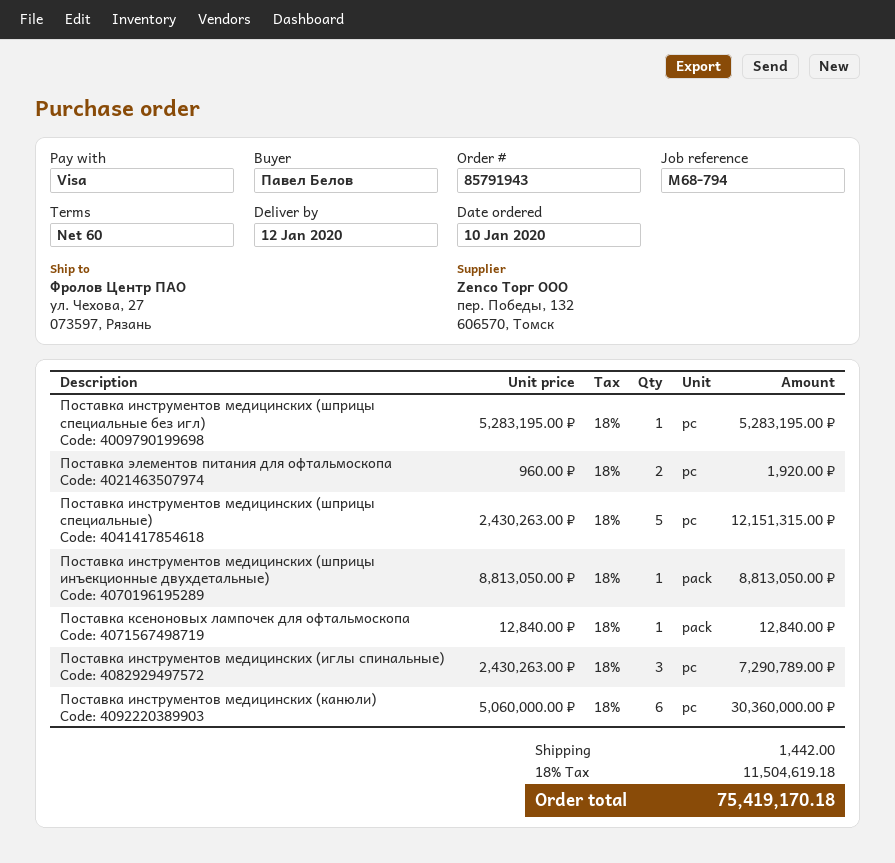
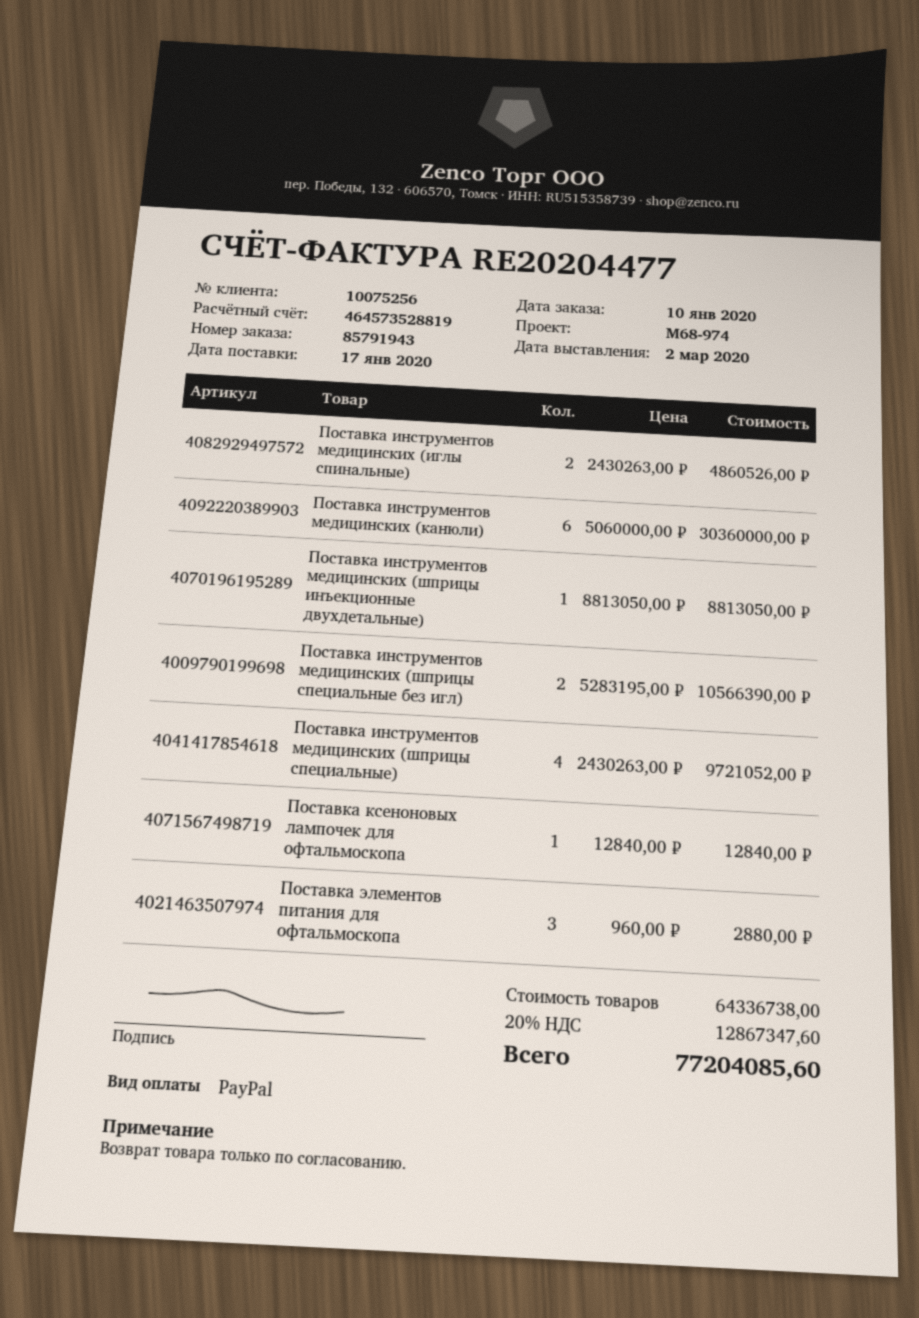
delivery date: 2020-01-12 -> 2020-01-17
reference: M68-794 -> M68-974
payment method: Visa -> PayPal
Поставка инструментов медицинских (шприцы специальные без игл): 1 x 5283195.00 = 5283195.00 -> 2 x 5283195.00 = 10566390.00
Поставка элементов питания для офтальмоскопа: 2 x 960.00 = 1920.00 -> 3 x 960.00 = 2880.00
Поставка инструментов медицинских (шприцы специальные): 5 x 2430263.00 = 12151315.00 -> 4 x 2430263.00 = 9721052.00
Поставка инструментов медицинских (иглы спинальные): 3 x 2430263.00 = 7290789.00 -> 2 x 2430263.00 = 4860526.00
shipping: 1442.00 -> none
tax: 18% = 11504619.18 -> 20% = 12867347.60
total: 75419170.18 -> 77204085.60

